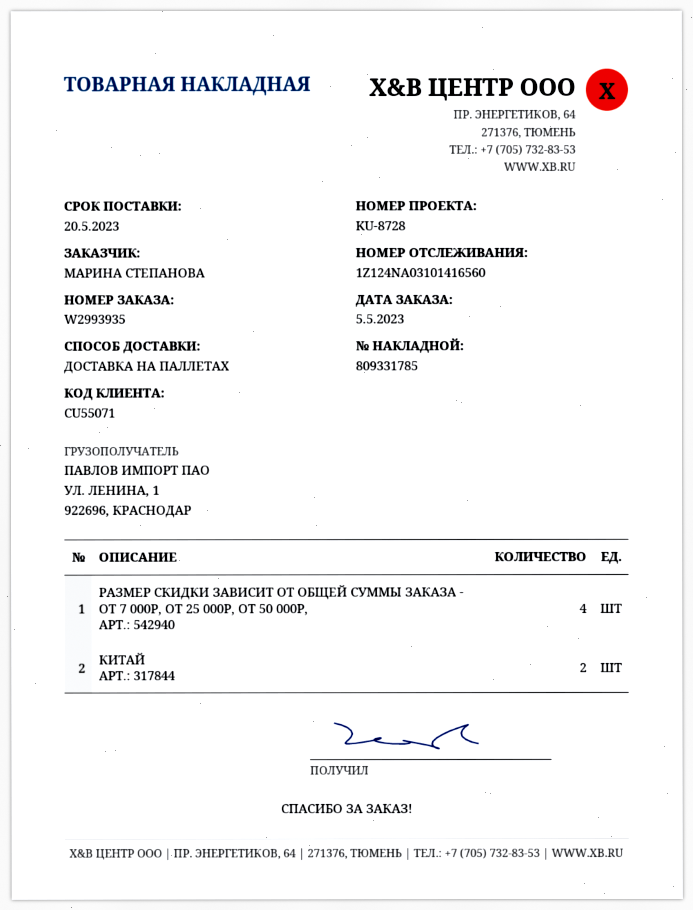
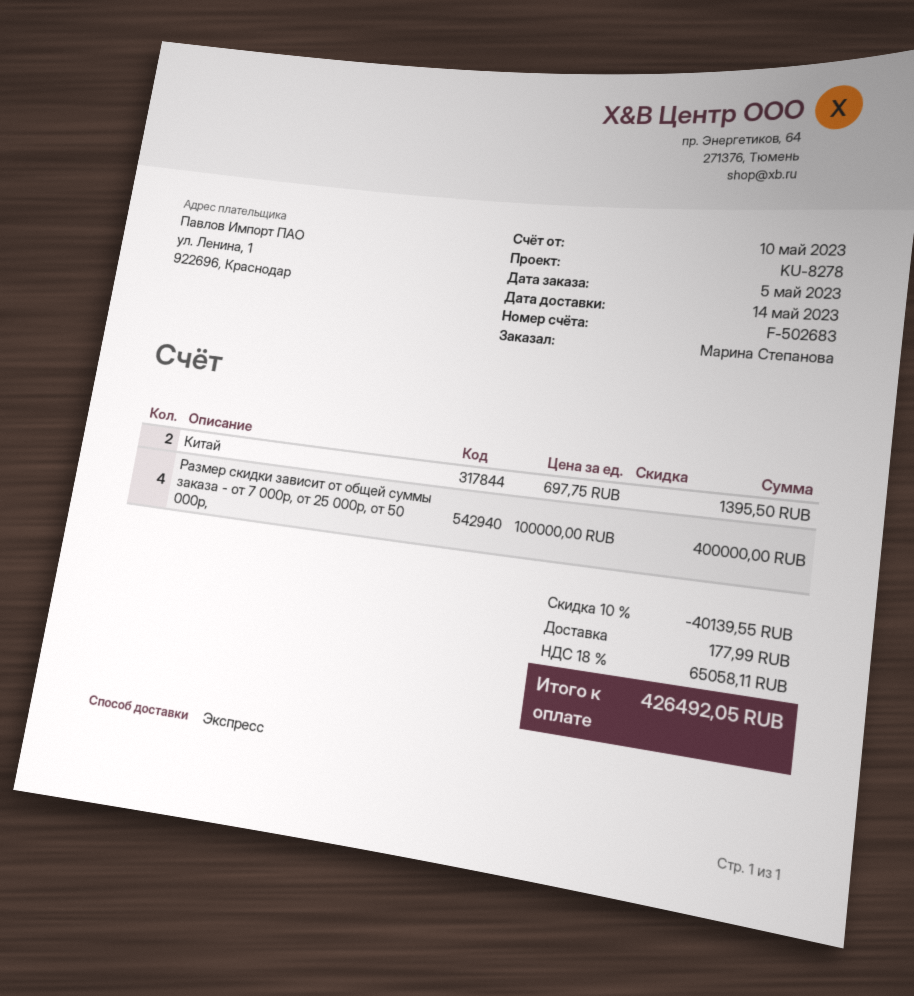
delivery date: 2023-05-20 -> 2023-05-14
reference: KU-8728 -> KU-8278
shipping method: pallet freight -> express

